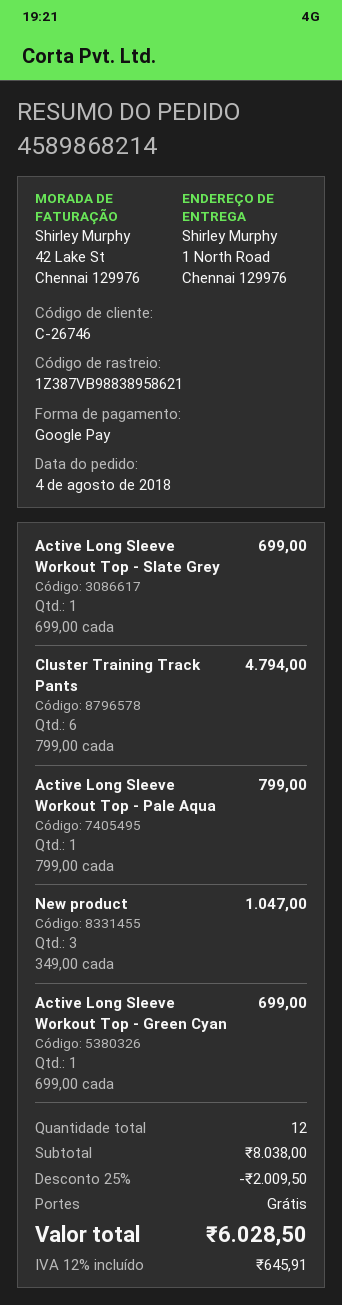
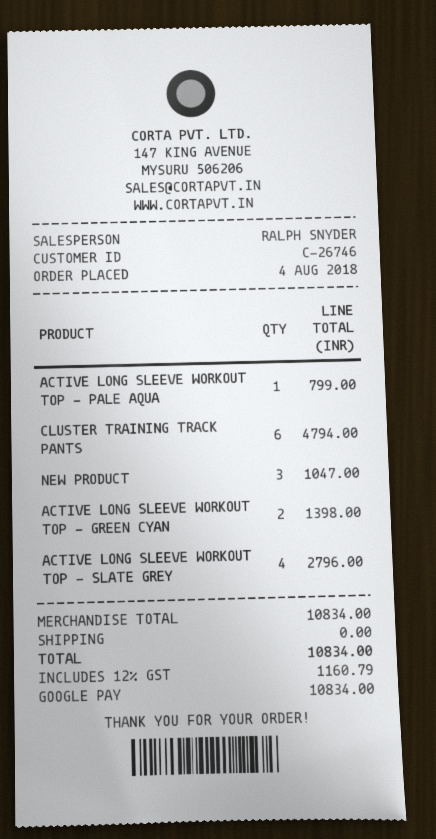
Active Long Sleeve Workout Top - Slate Grey: 1 for 699.00 -> 4 for 2796.00
Active Long Sleeve Workout Top - Green Cyan: 1 for 699.00 -> 2 for 1398.00
subtotal: 8038.00 -> 10834.00
discount: 25% = 2009.50 -> none
tax: 12% = 645.91 -> 12% = 1160.79
total: 6028.50 -> 10834.00

